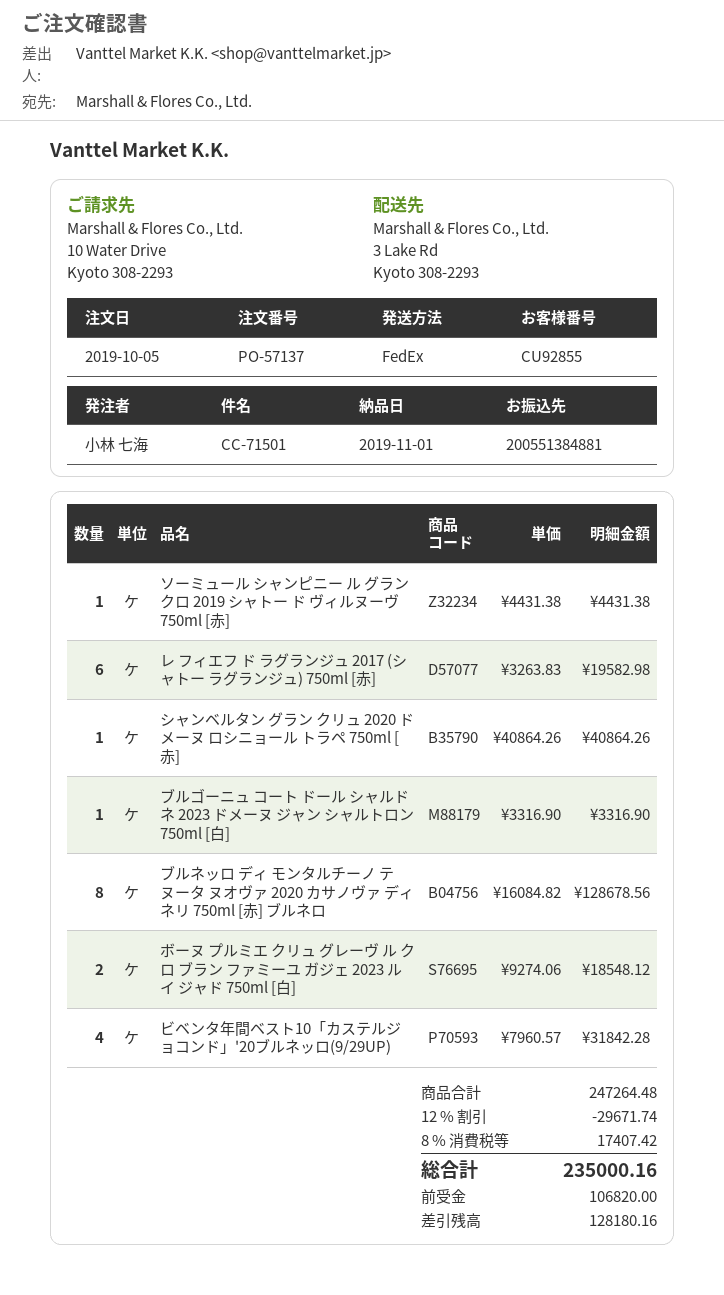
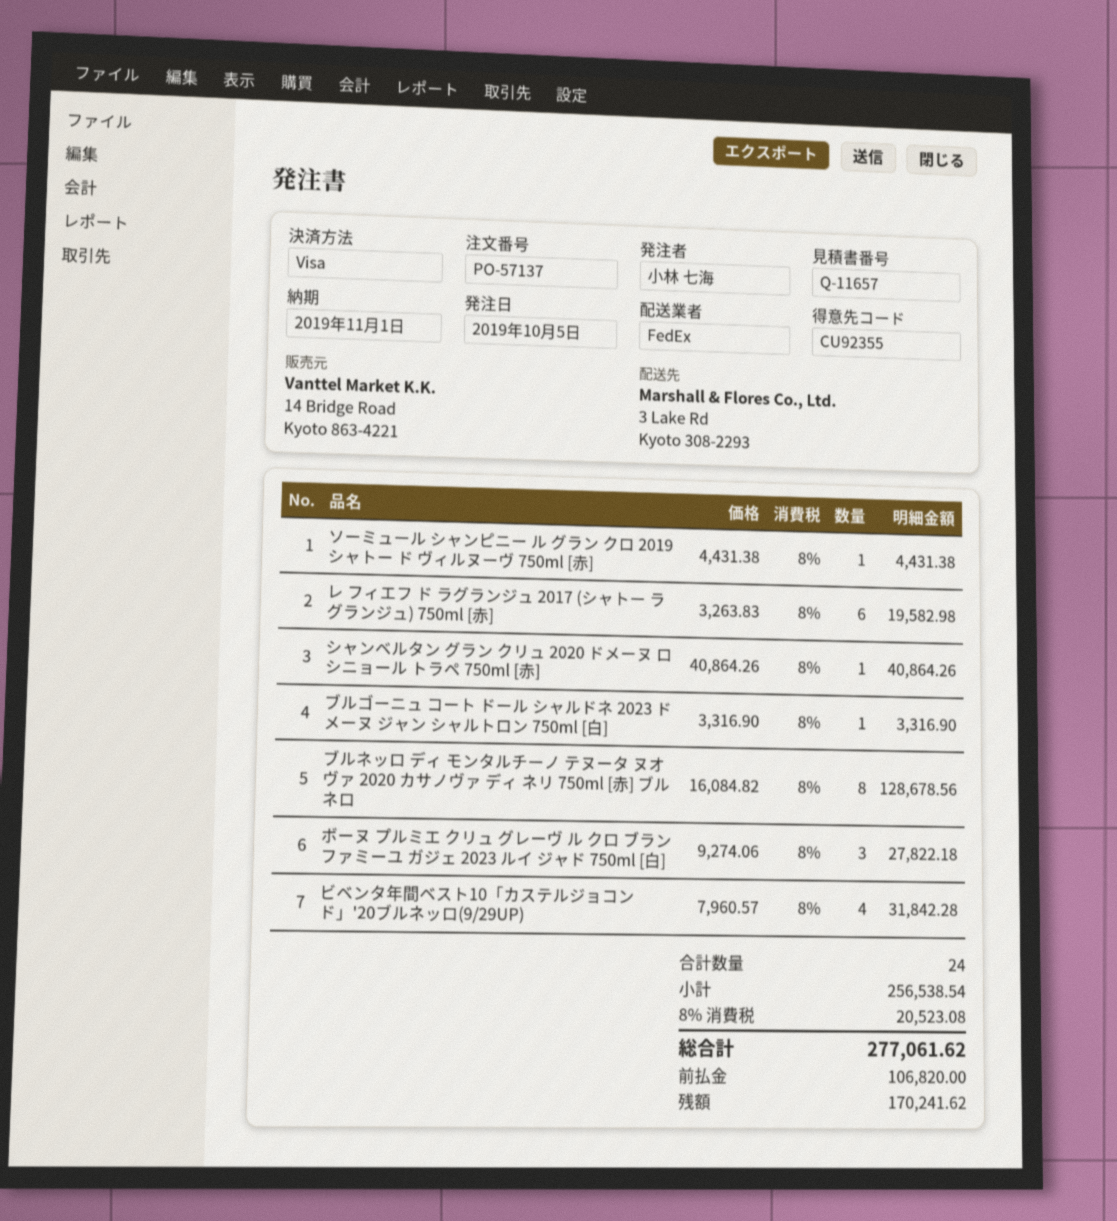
customer number: CU92855 -> CU92355
ボーヌ プルミエ クリュ グレーヴ ル クロ ブラン ファミーユ ガジェ 2023 ルイ ジャド 750ml [白]: 2 x 9274.06 = 18548.12 -> 3 x 9274.06 = 27822.18
subtotal: 247264.48 -> 256538.54
discount: 12% = 29671.74 -> none
tax: 8% = 17407.42 -> 8% = 20523.08
total: 235000.16 -> 277061.62
balance: 128180.16 -> 170241.62

